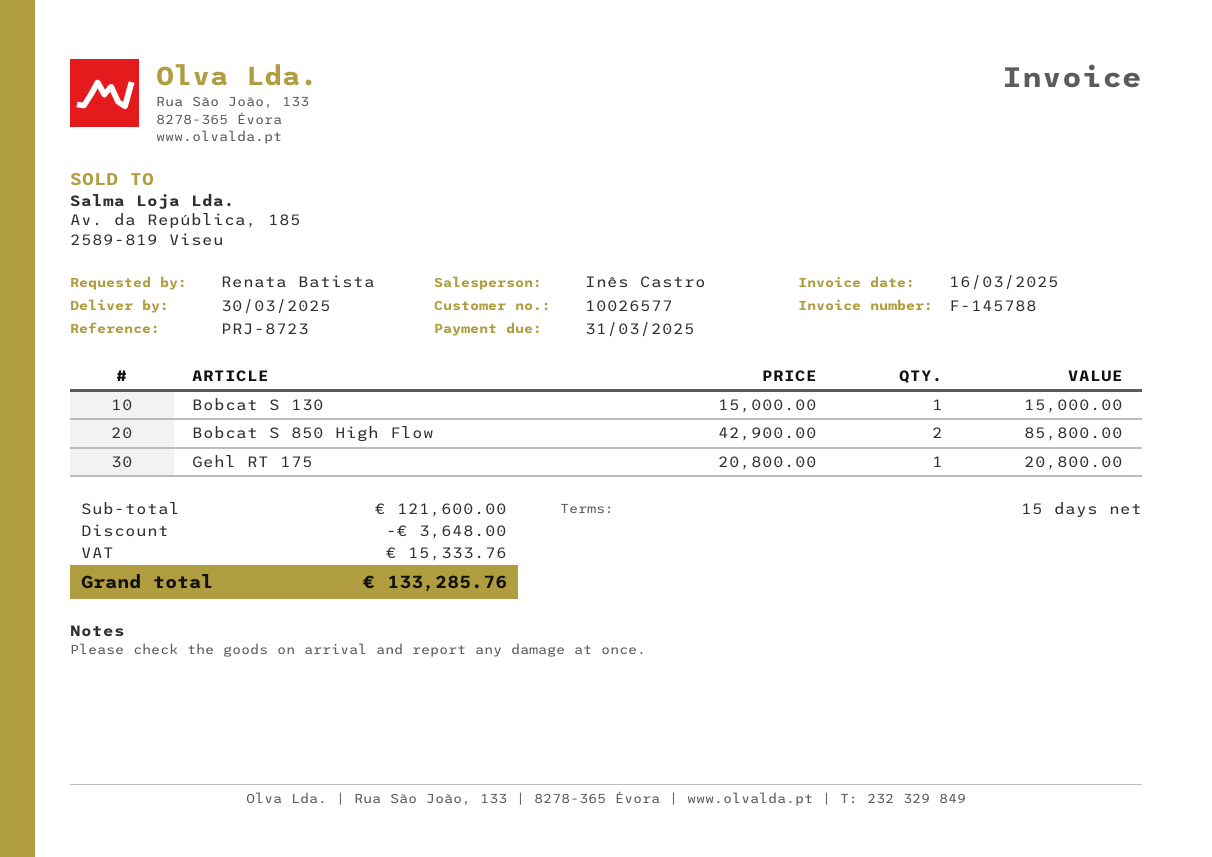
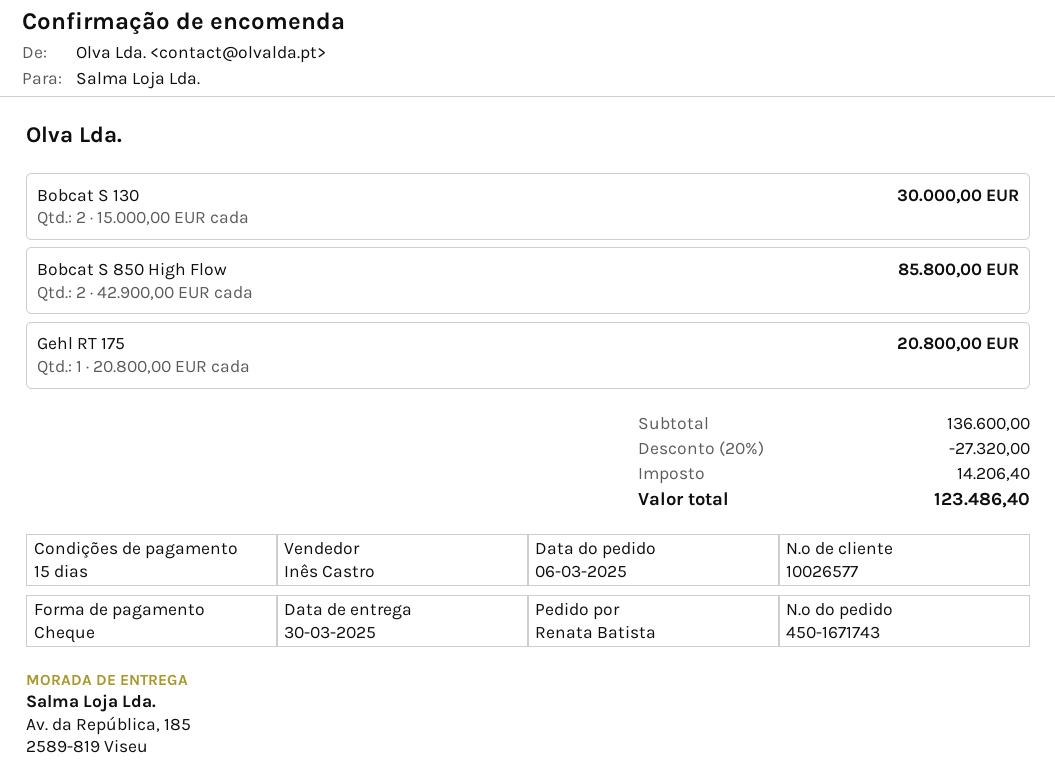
Bobcat S 130: 1 x 15000.00 = 15000.00 -> 2 x 15000.00 = 30000.00
subtotal: 121600.00 -> 136600.00
discount: 3648.00 -> 27320.00
tax: 15333.76 -> 14206.40
total: 133285.76 -> 123486.40

